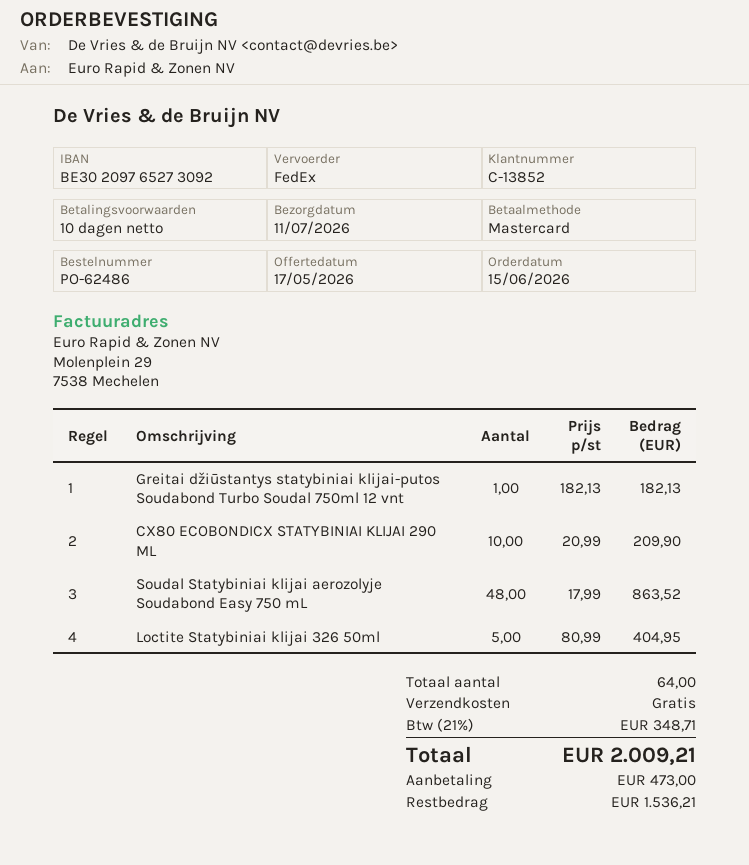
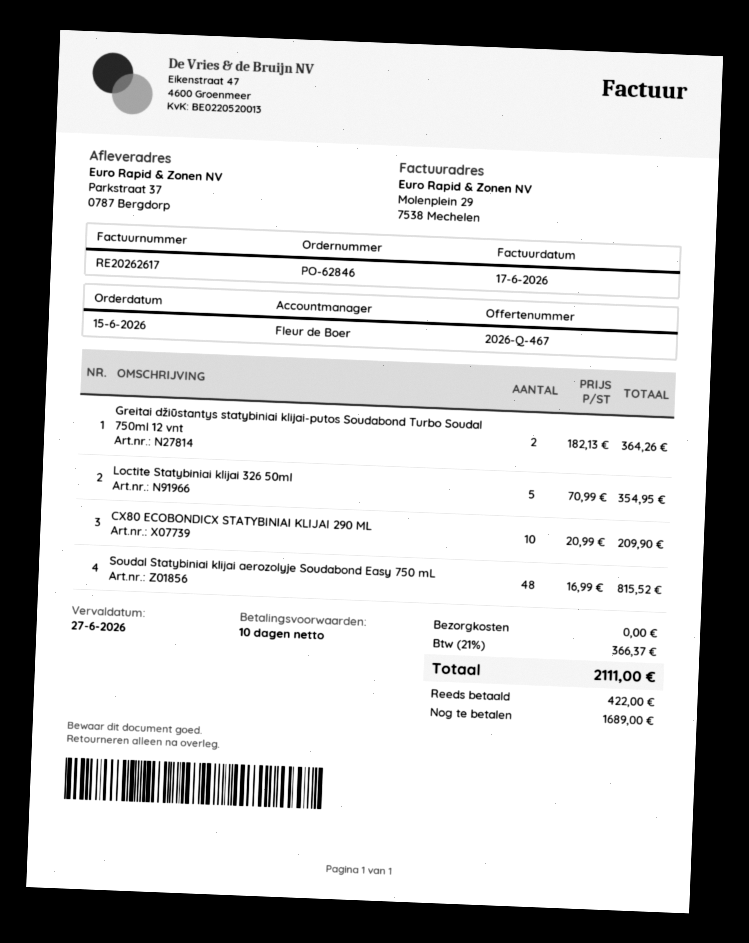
order number: PO-62486 -> PO-62846
Greitai džiūstantys statybiniai klijai-putos Soudabond Turbo Soudal 750ml 12 vnt: 1 x 182.13 = 182.13 -> 2 x 182.13 = 364.26
Soudal Statybiniai klijai aerozolyje Soudabond Easy 750 mL: 48 x 17.99 = 863.52 -> 48 x 16.99 = 815.52
Loctite Statybiniai klijai 326 50ml: 5 x 80.99 = 404.95 -> 5 x 70.99 = 354.95
tax: 21% = 348.71 -> 21% = 366.37
total: 2009.21 -> 2111.00
deposit: 473.00 -> 422.00
balance: 1536.21 -> 1689.00

